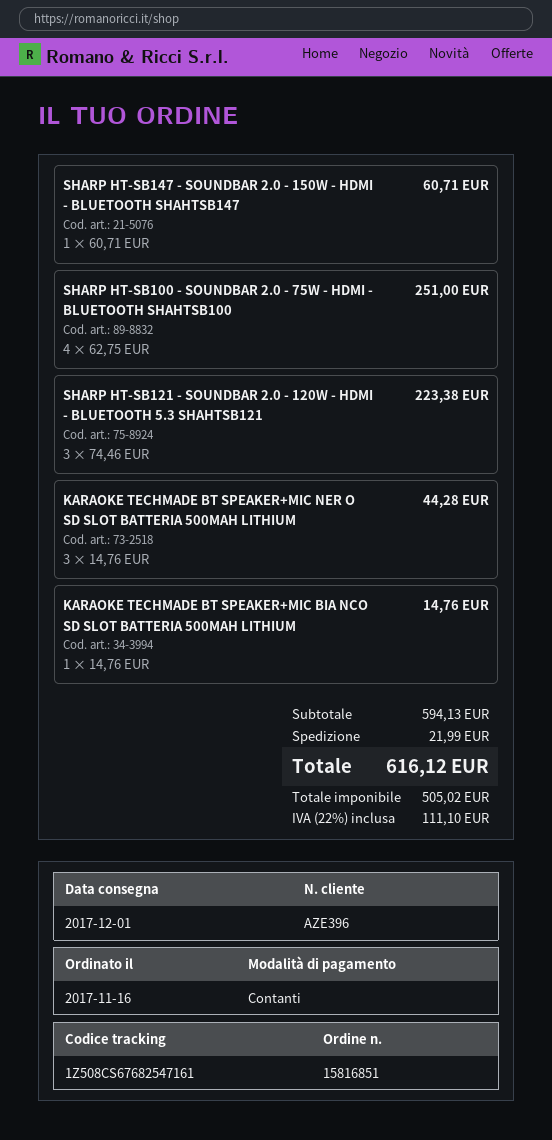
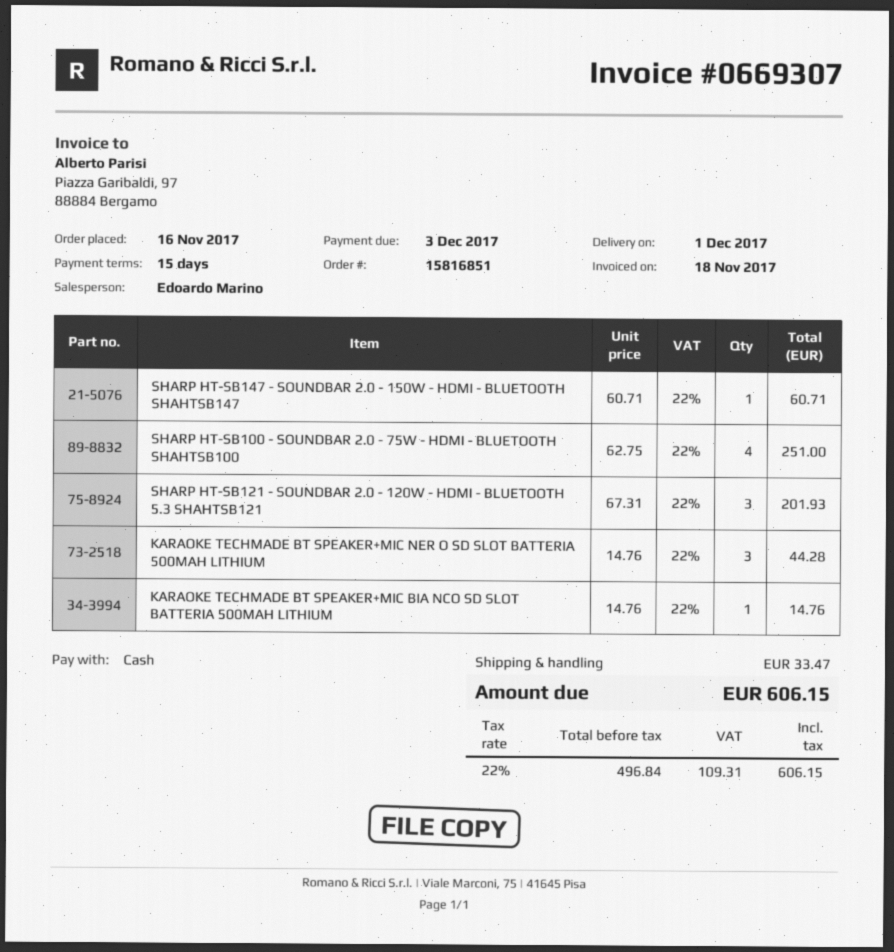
SHARP HT-SB121 - SOUNDBAR 2.0 - 120W - HDMI - BLUETOOTH 5.3 SHAHTSB121: 3 x 74.46 = 223.38 -> 3 x 67.31 = 201.93
shipping: 21.99 -> 33.47
net: 505.02 -> 496.84
tax: 22% = 111.10 -> 22% = 109.31
total: 616.12 -> 606.15

